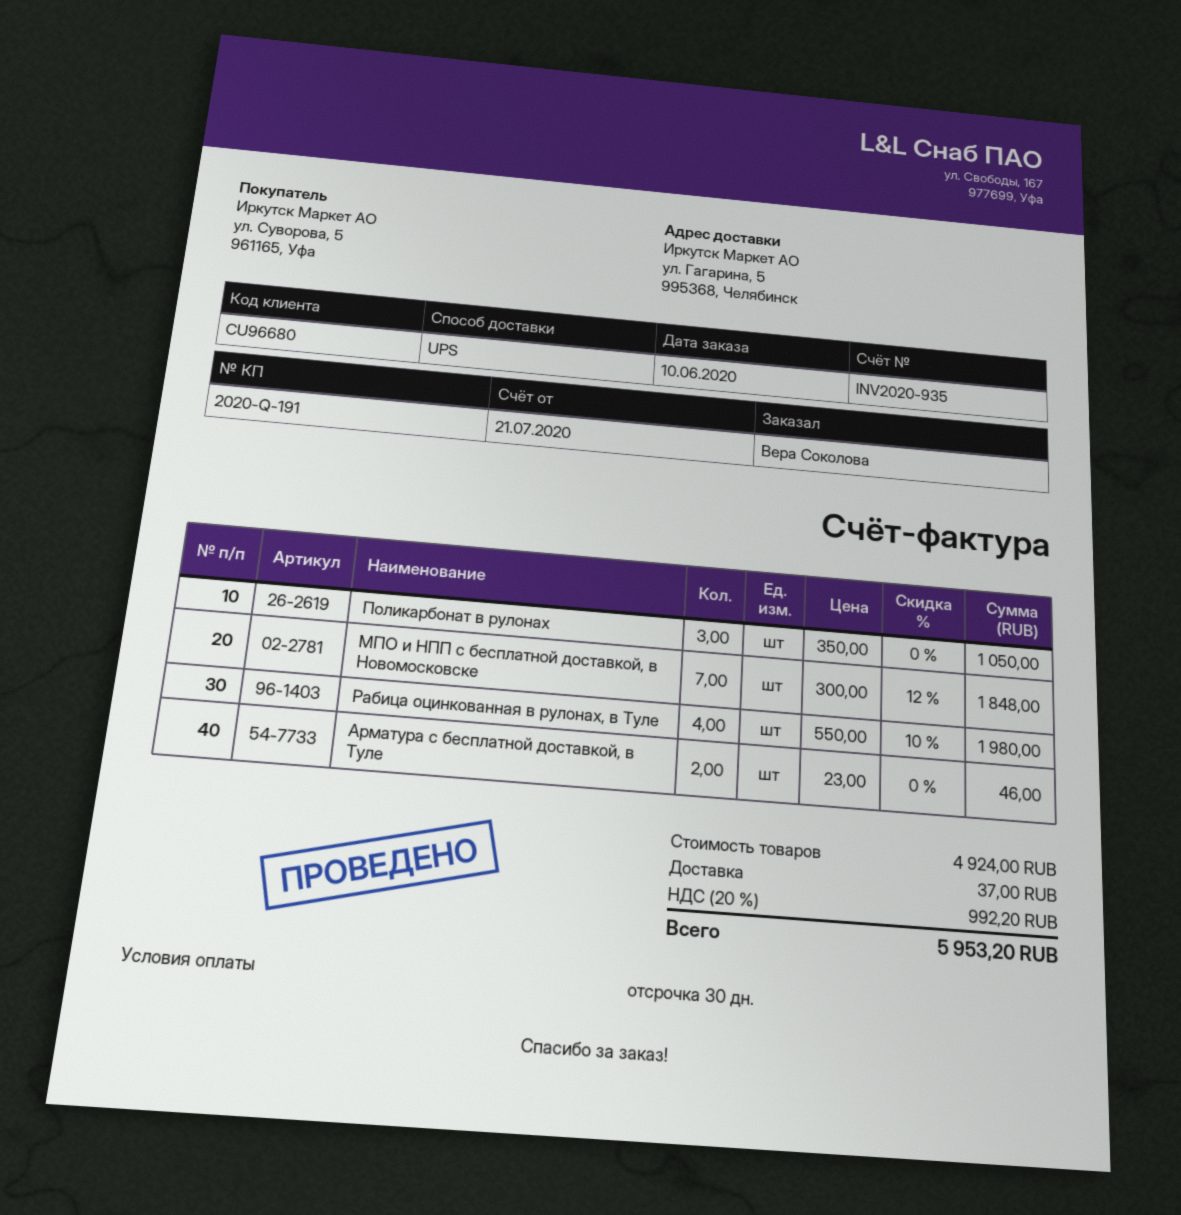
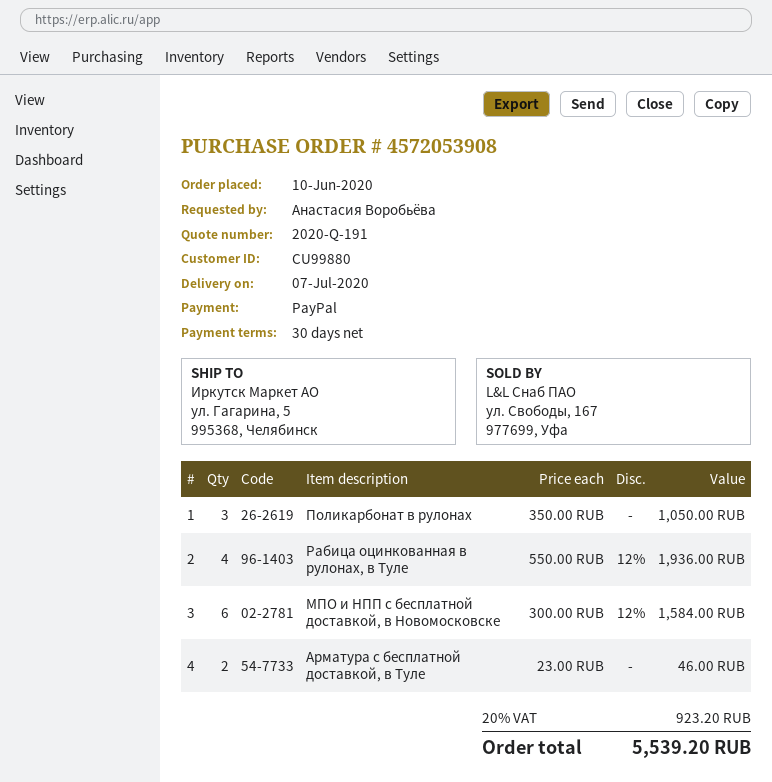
customer number: CU96680 -> CU99880
ordered by: Вера Соколова -> Анастасия Воробьёва
МПО и НПП с бесплатной доставкой, в Новомосковске: 7 x 300.00 - 12% = 1848.00 -> 6 x 300.00 - 12% = 1584.00
Рабица оцинкованная в рулонах, в Туле: 4 x 550.00 - 10% = 1980.00 -> 4 x 550.00 - 12% = 1936.00
shipping: 37.00 -> none
tax: 20% = 992.20 -> 20% = 923.20
total: 5953.20 -> 5539.20

